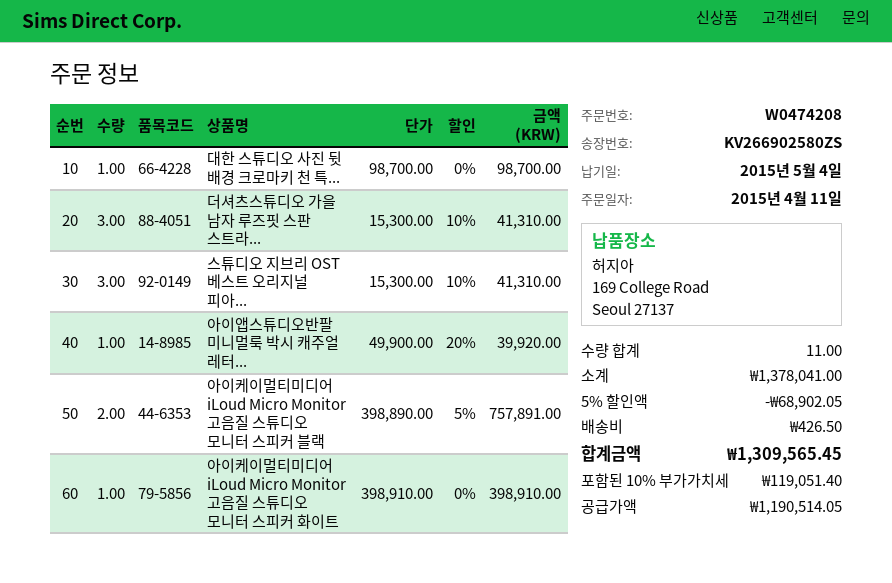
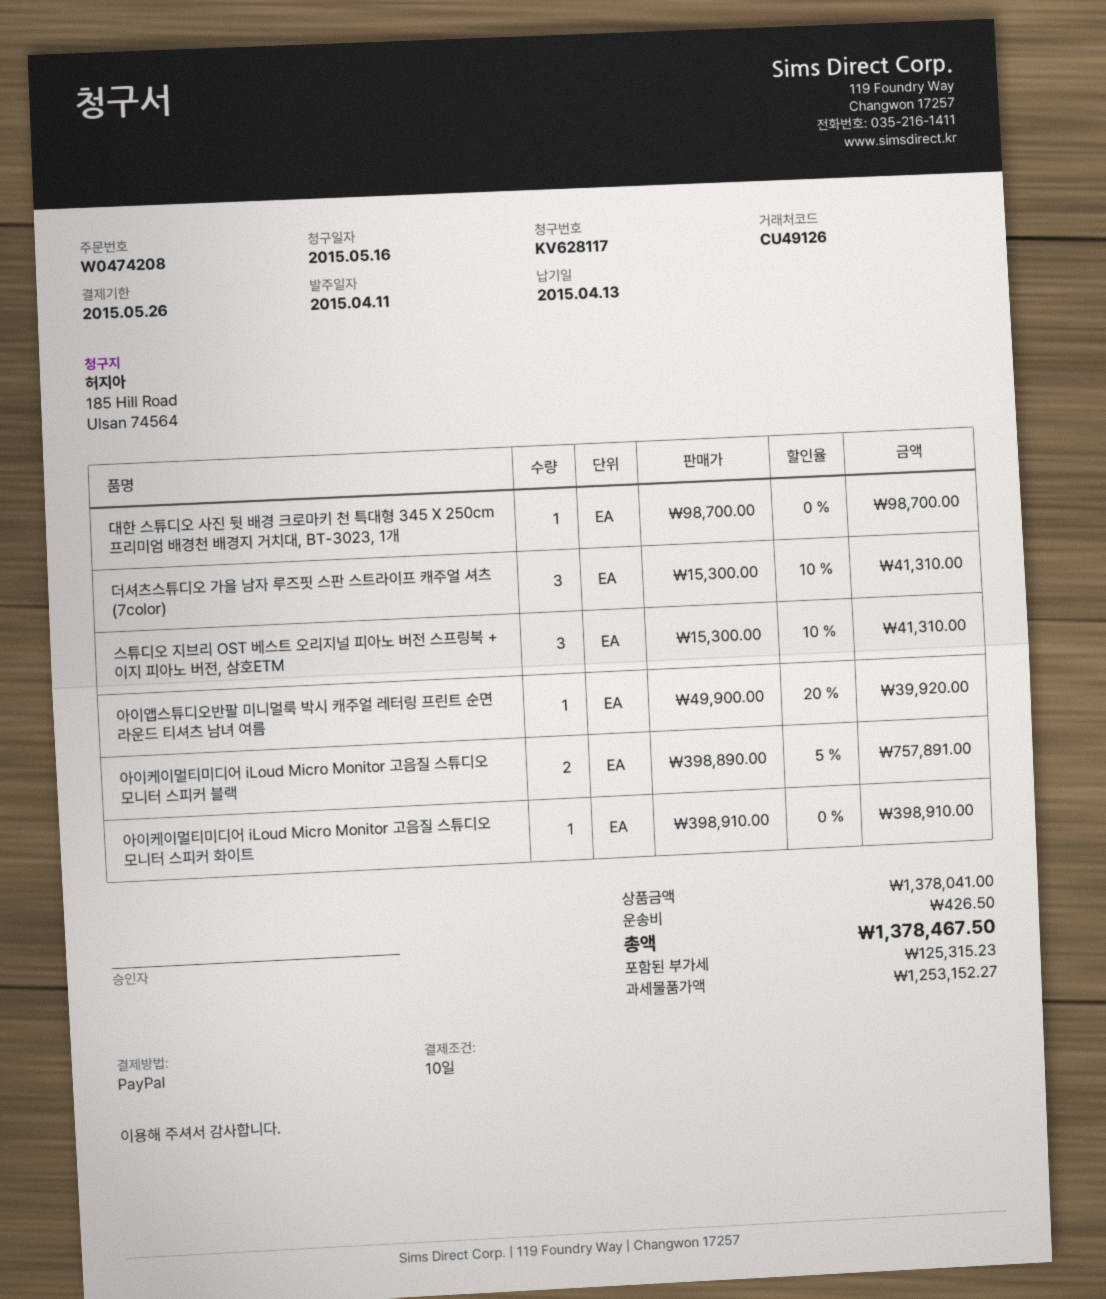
delivery date: 2015-05-04 -> 2015-04-13
discount: 5% = 68902.05 -> none
net: 1190514.05 -> 1253152.27
tax: 119051.40 -> 125315.23
total: 1309565.45 -> 1378467.50

